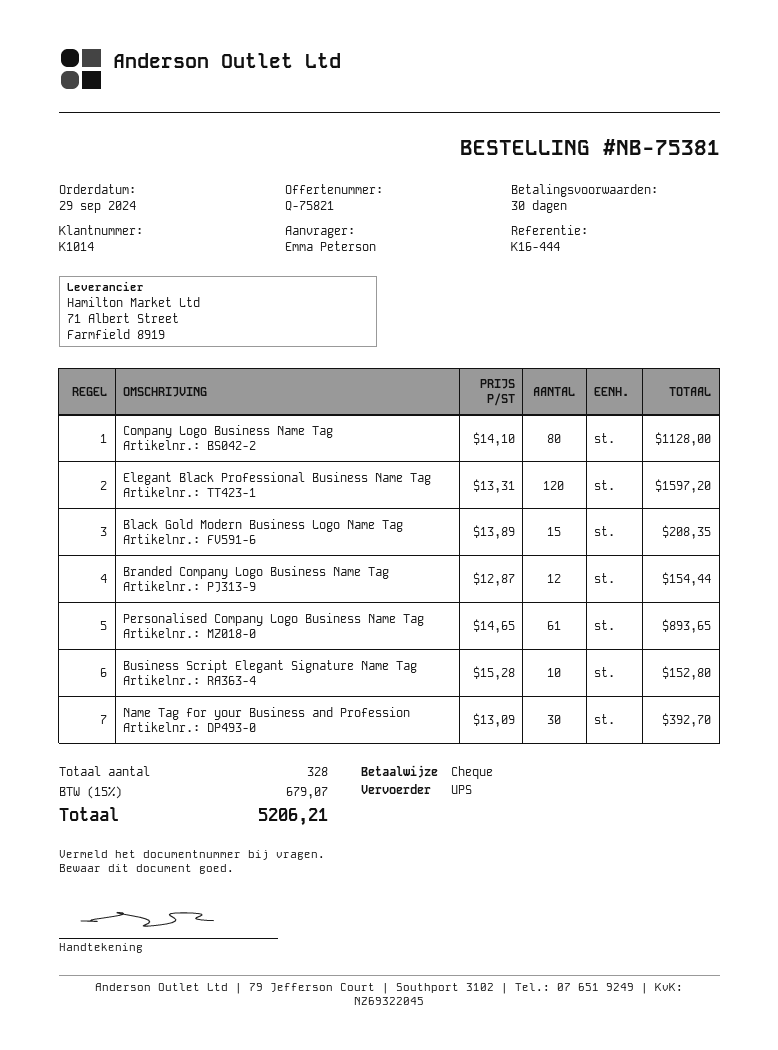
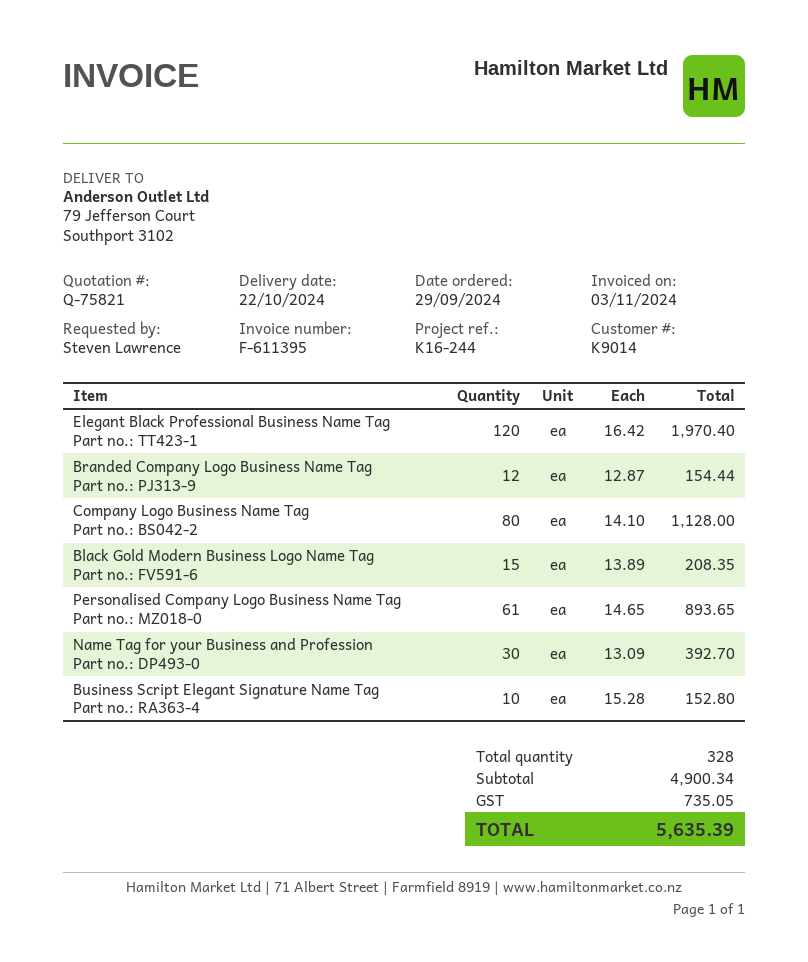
customer number: K1014 -> K9014
reference: K16-444 -> K16-244
ordered by: Emma Peterson -> Steven Lawrence
Elegant Black Professional Business Name Tag: 120 x 13.31 = 1597.20 -> 120 x 16.42 = 1970.40
tax: 679.07 -> 735.05
total: 5206.21 -> 5635.39

